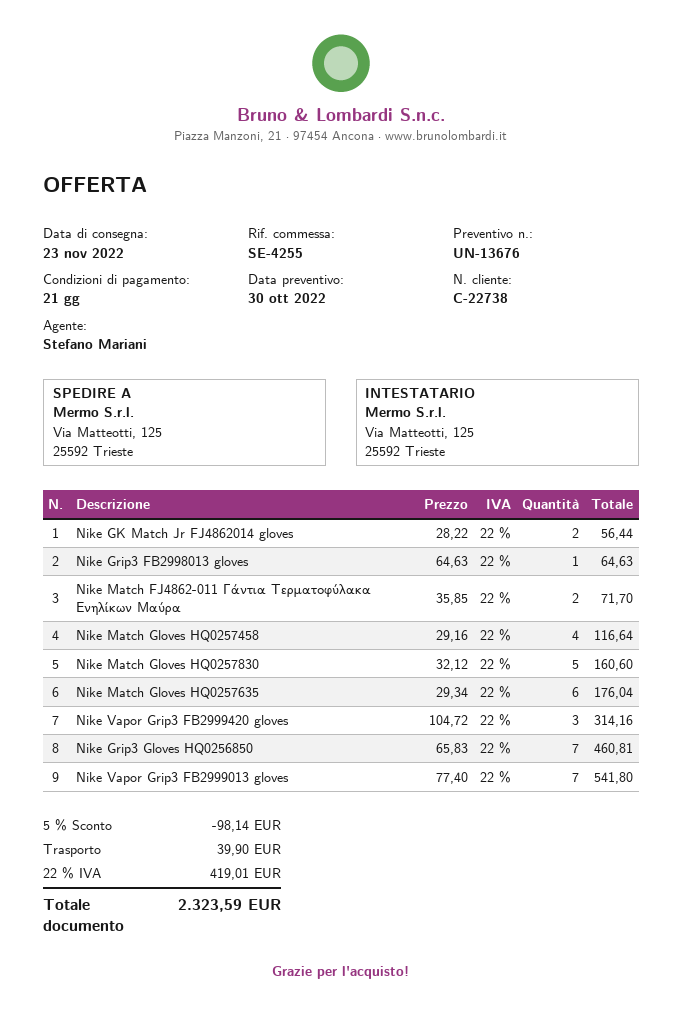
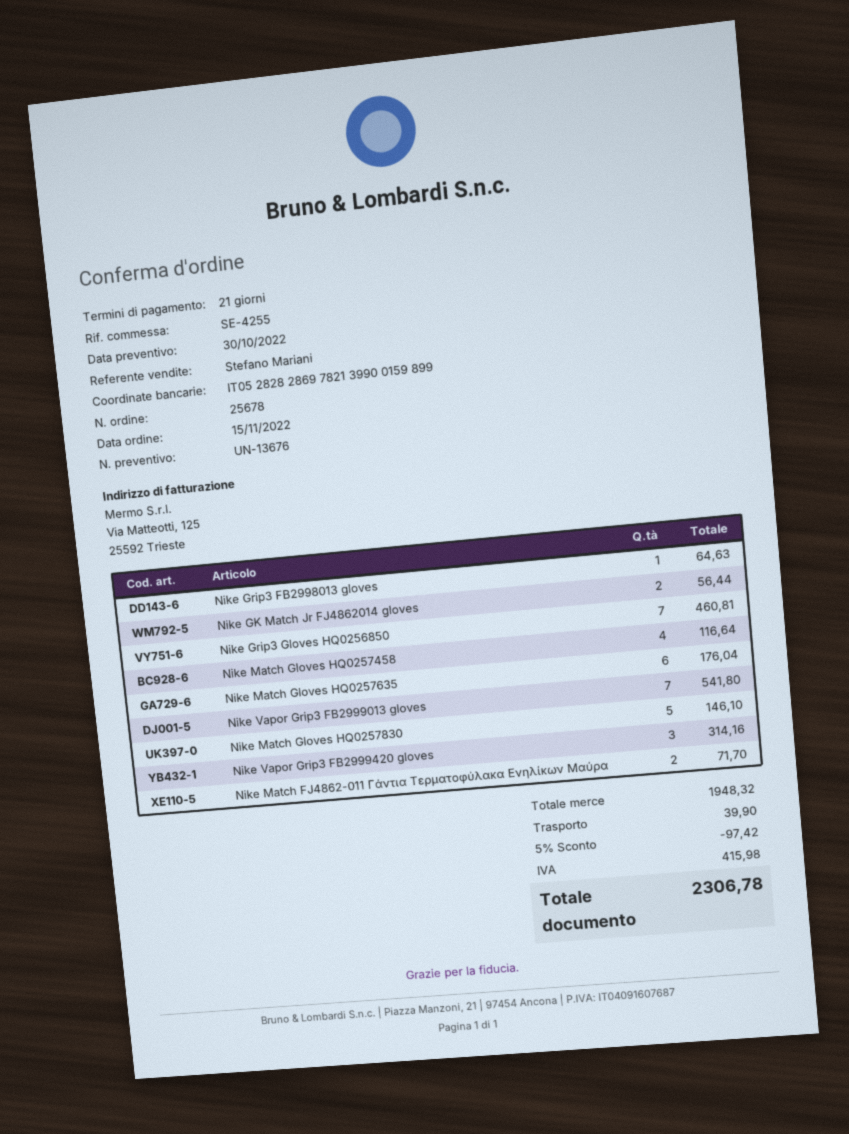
Nike Match Gloves HQ0257830: 5 for 160.60 -> 5 for 146.10
discount: 5% = 98.14 -> 5% = 97.42
tax: 419.01 -> 415.98
total: 2323.59 -> 2306.78

